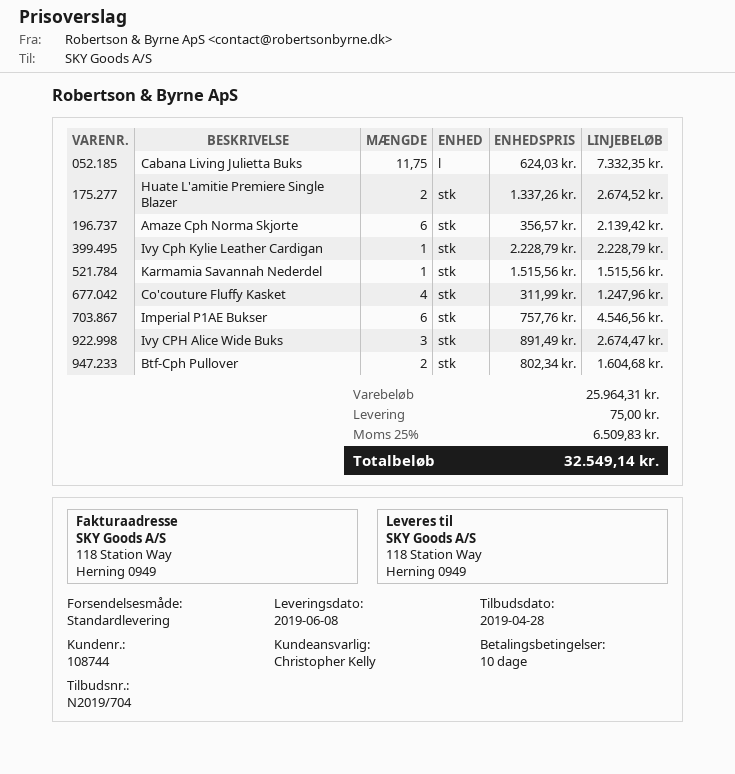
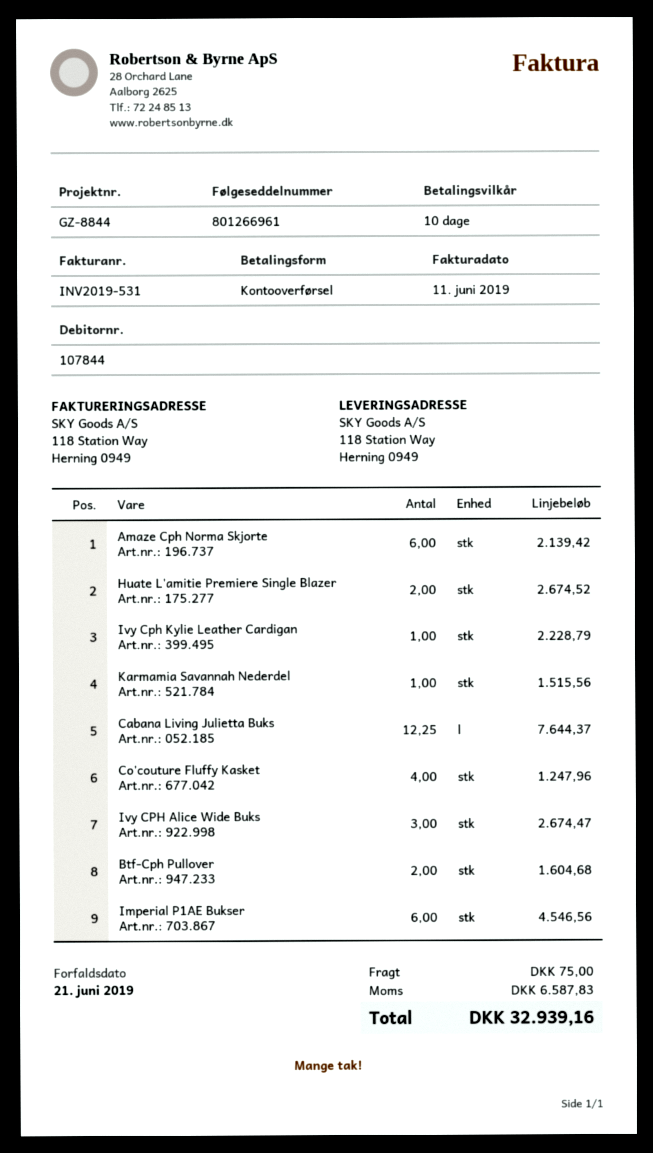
customer number: 108744 -> 107844
Cabana Living Julietta Buks: 11.75 for 7332.35 -> 12.25 for 7644.37
tax: 6509.83 -> 6587.83
total: 32549.14 -> 32939.16

